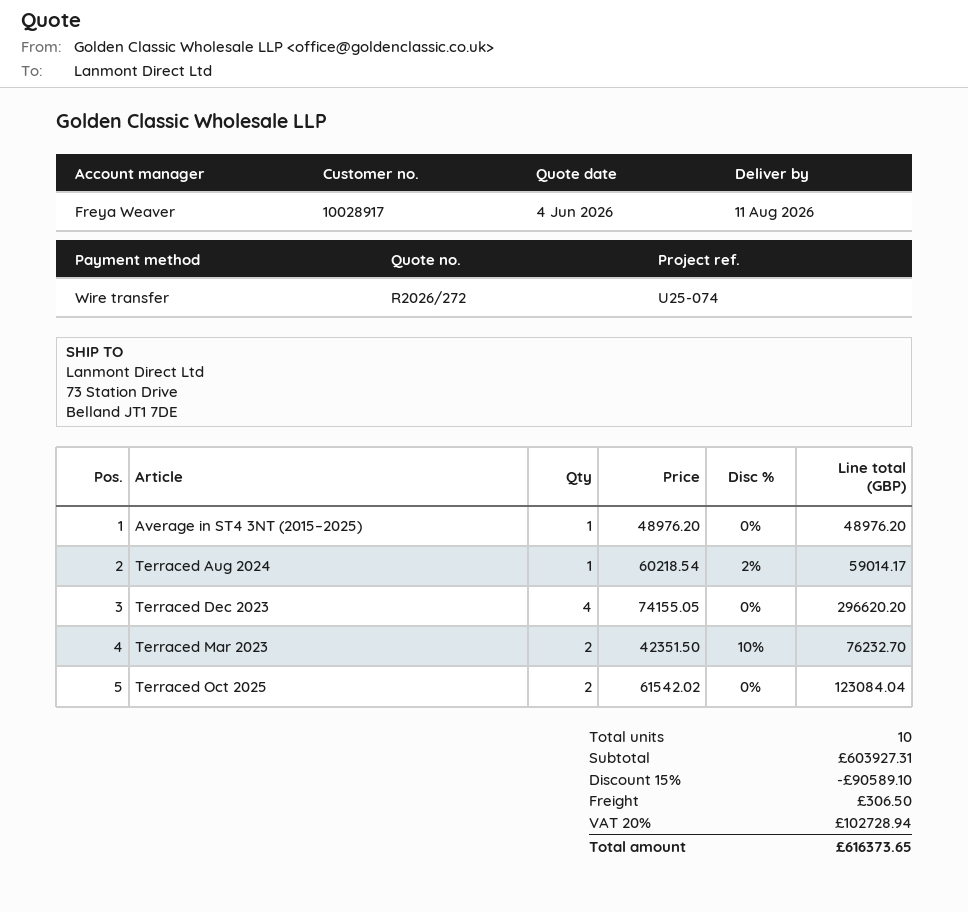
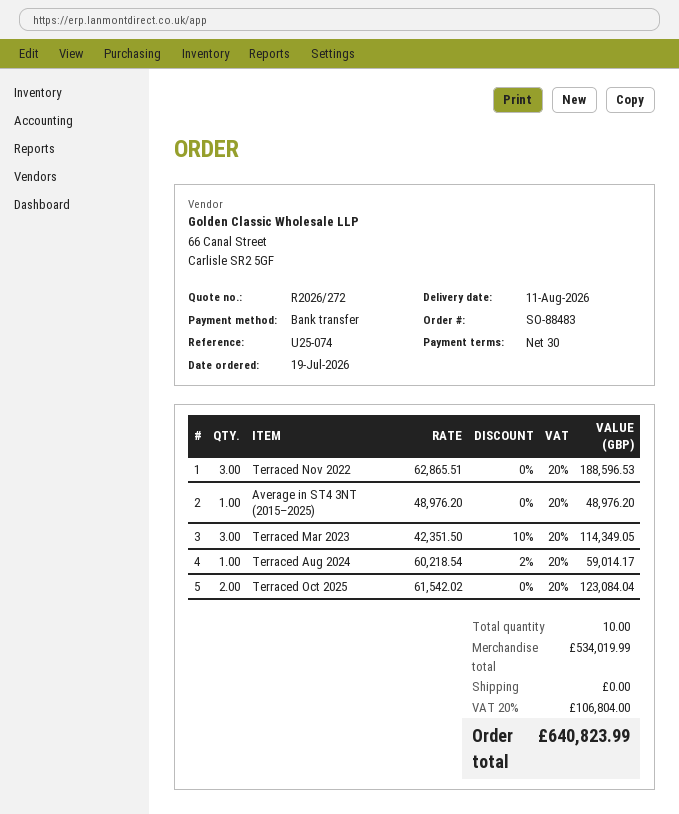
Terraced Dec 2023: 4 x 74155.05 = 296620.20 -> none
Terraced Mar 2023: 2 x 42351.50 - 10% = 76232.70 -> 3 x 42351.50 - 10% = 114349.05
Terraced Nov 2022: none -> 3 x 62865.51 = 188596.53
subtotal: 603927.31 -> 534019.99
discount: 15% = 90589.10 -> none
shipping: 306.50 -> 0.00
tax: 20% = 102728.94 -> 20% = 106804.00
total: 616373.65 -> 640823.99

